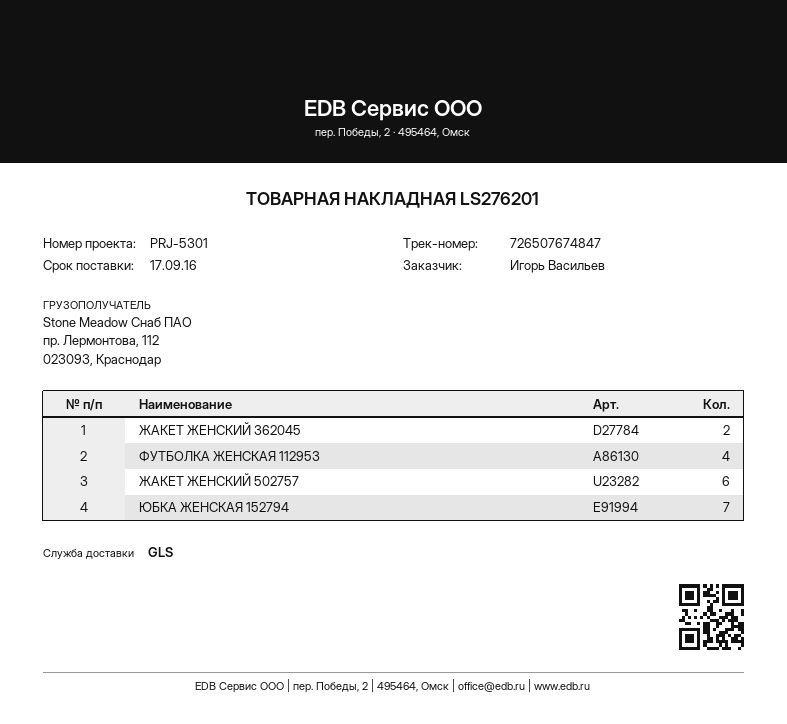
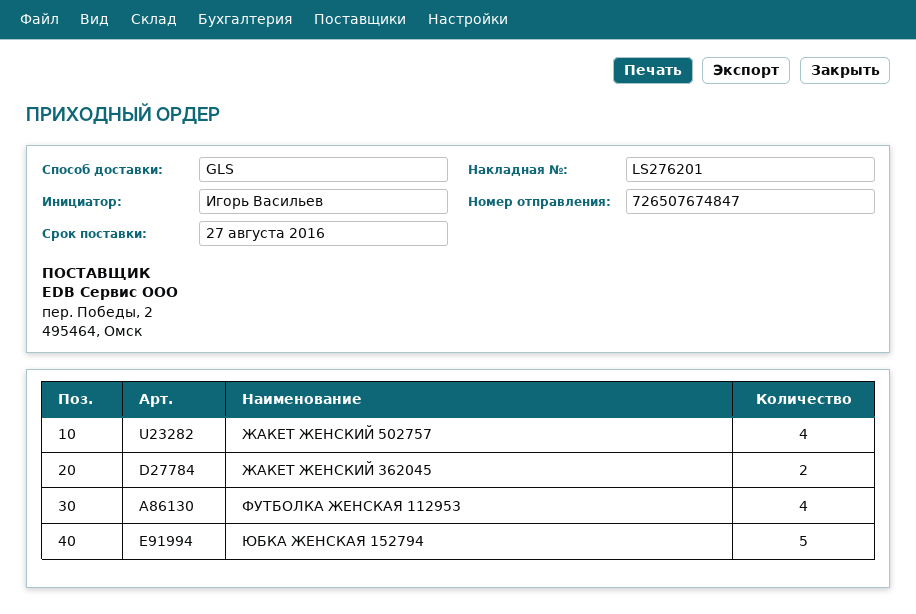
delivery date: 2016-09-17 -> 2016-08-27
ЖАКЕТ ЖЕНСКИЙ 502757: 6 -> 4
ЮБКА ЖЕНСКАЯ 152794: 7 -> 5

